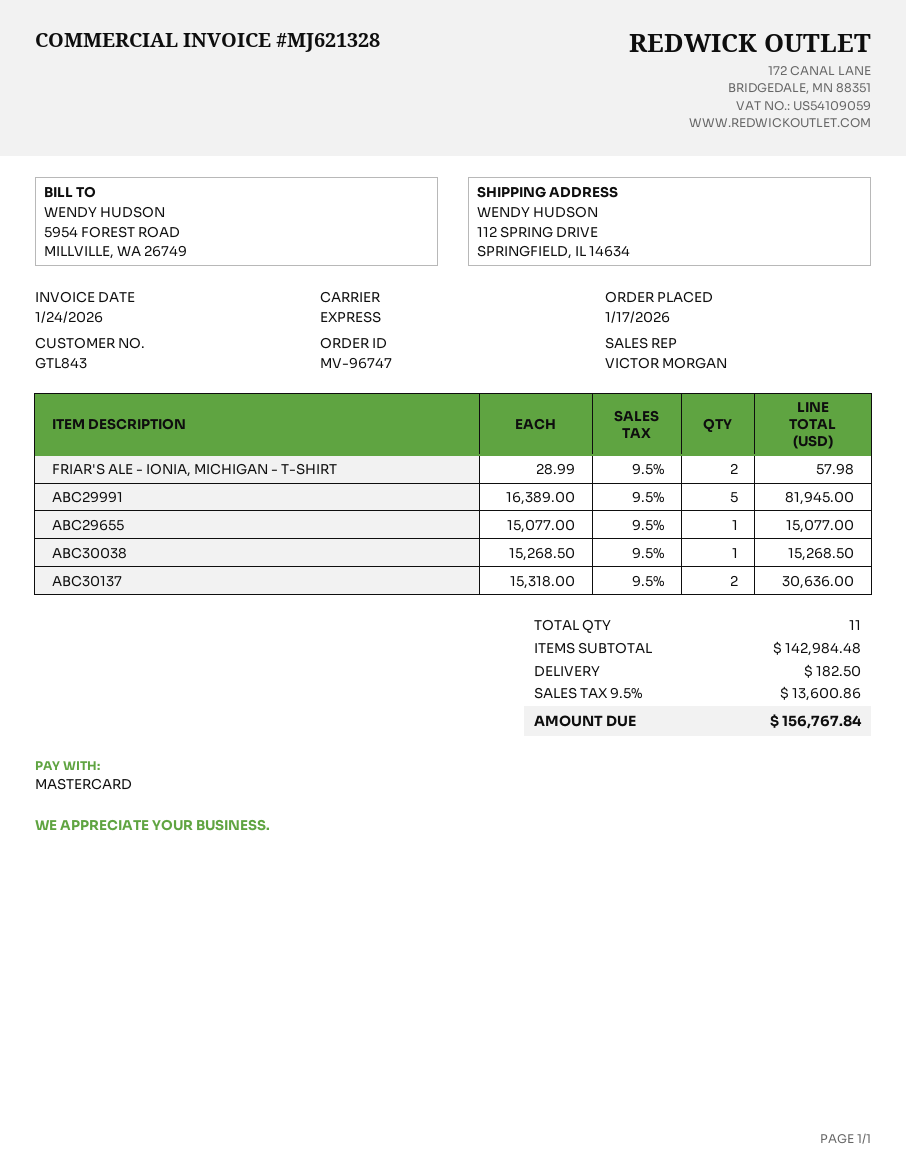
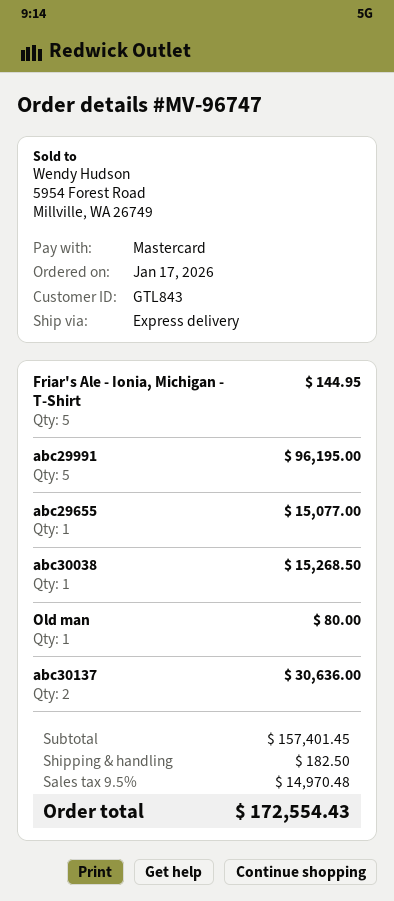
FRIAR'S ALE - IONIA, MICHIGAN - T-SHIRT: 2 for 57.98 -> 5 for 144.95
ABC29991: 5 for 81945.00 -> 5 for 96195.00
Old man: none -> 1 for 80.00
subtotal: 142984.48 -> 157401.45
tax: 9.5% = 13600.86 -> 9.5% = 14970.48
total: 156767.84 -> 172554.43

